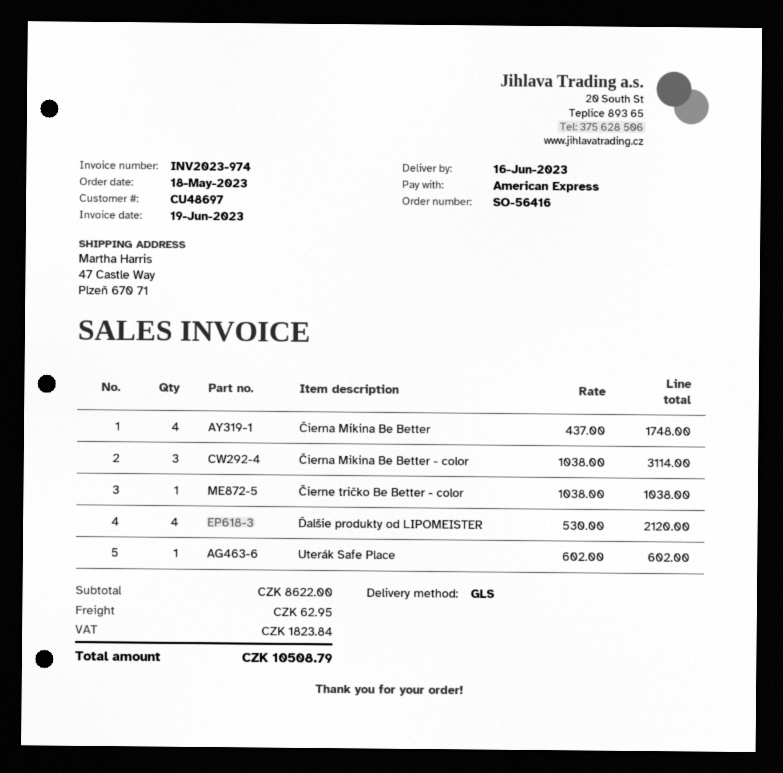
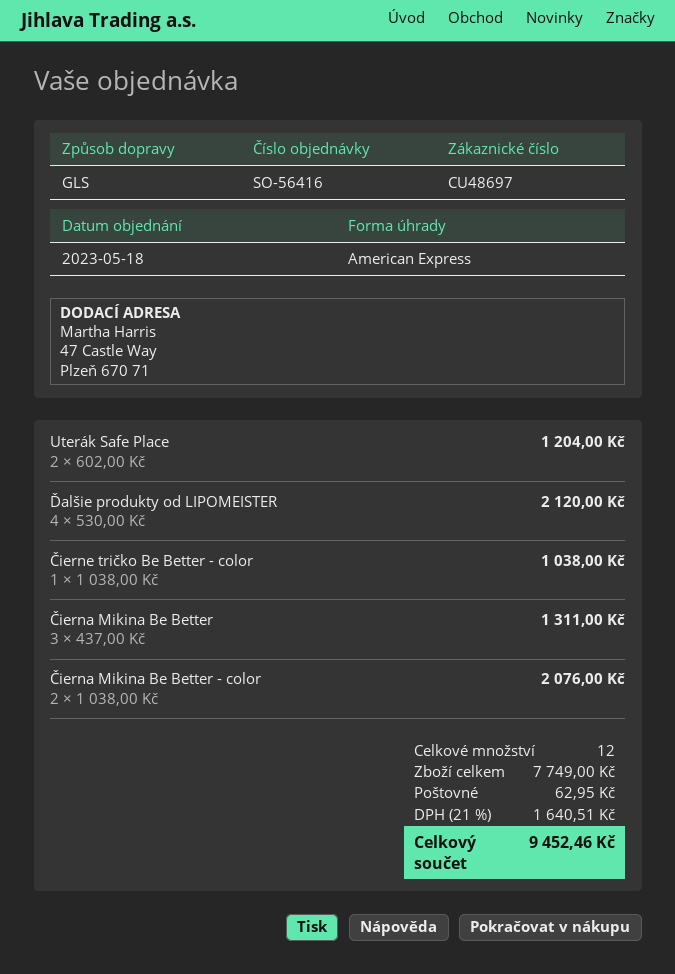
Čierna Mikina Be Better: 4 x 437.00 = 1748.00 -> 3 x 437.00 = 1311.00
Čierna Mikina Be Better - color: 3 x 1038.00 = 3114.00 -> 2 x 1038.00 = 2076.00
Uterák Safe Place: 1 x 602.00 = 602.00 -> 2 x 602.00 = 1204.00
subtotal: 8622.00 -> 7749.00
tax: 1823.84 -> 1640.51
total: 10508.79 -> 9452.46

